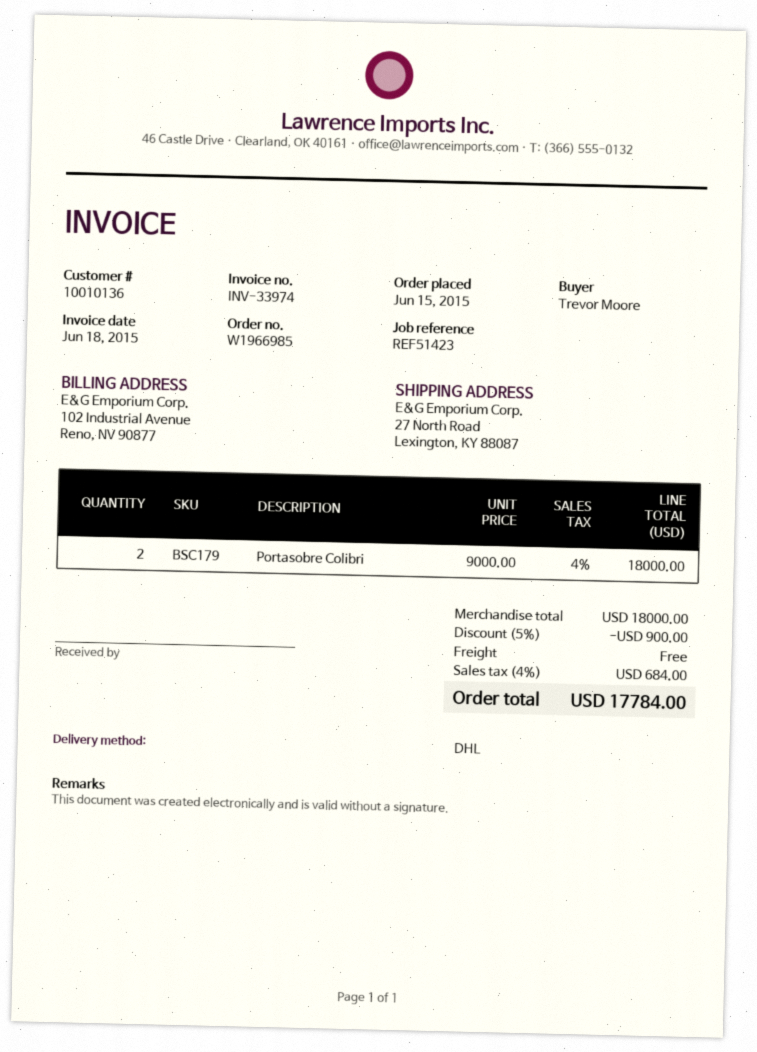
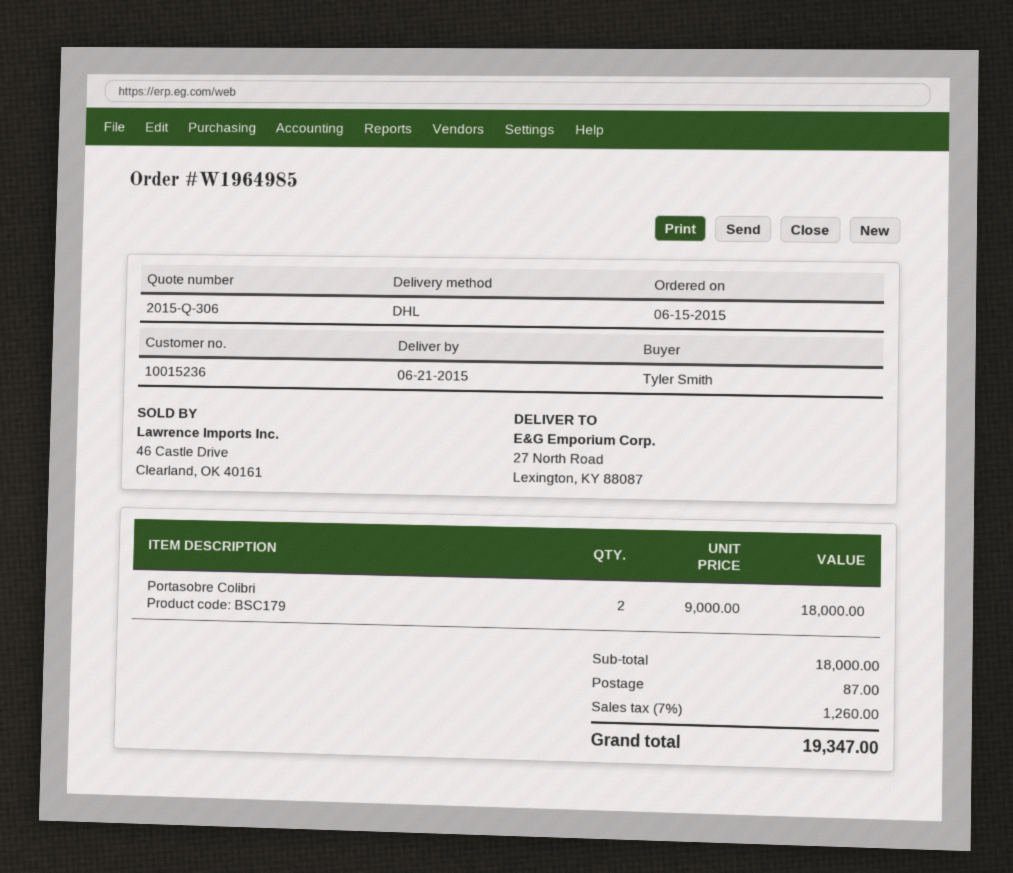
order number: W1966985 -> W1964985
customer number: 10010136 -> 10015236
ordered by: Trevor Moore -> Tyler Smith
discount: 5% = 900.00 -> none
shipping: 0.00 -> 87.00
tax: 4% = 684.00 -> 7% = 1260.00
total: 17784.00 -> 19347.00

